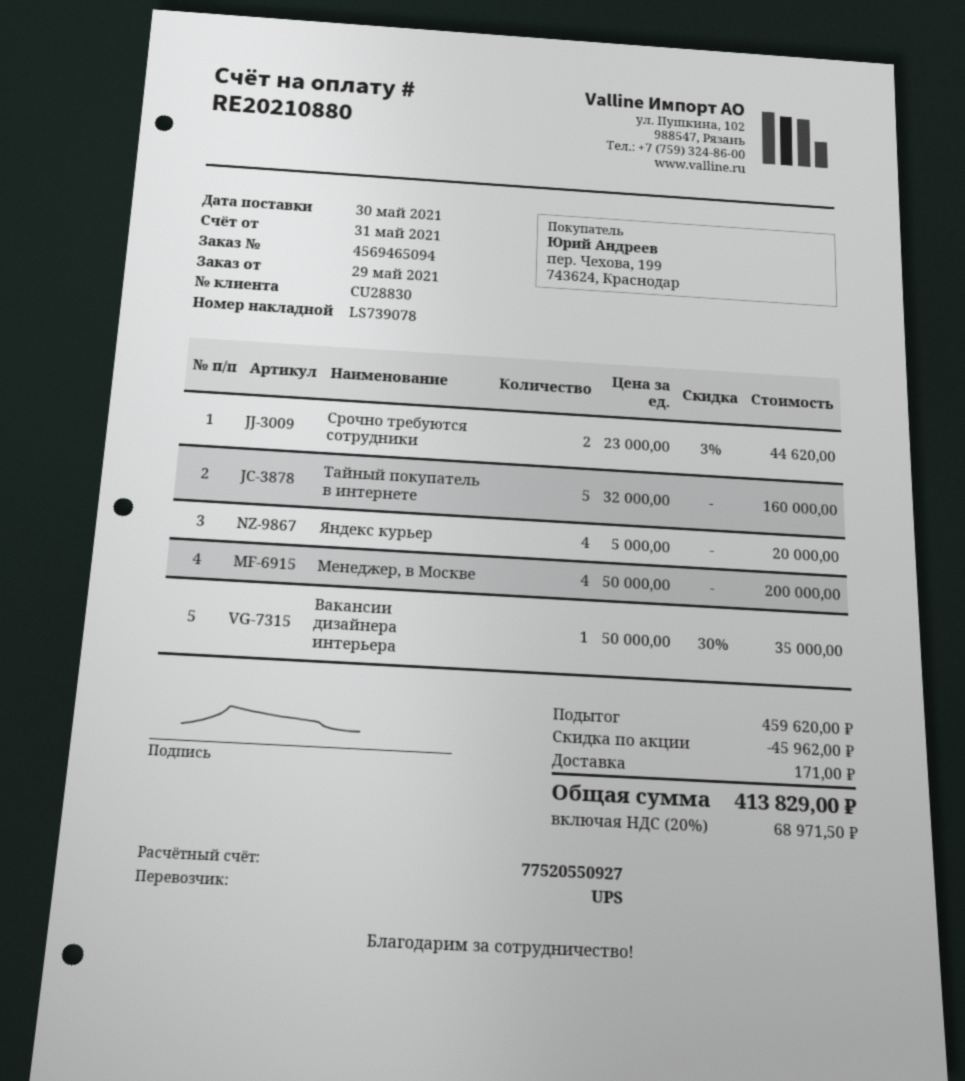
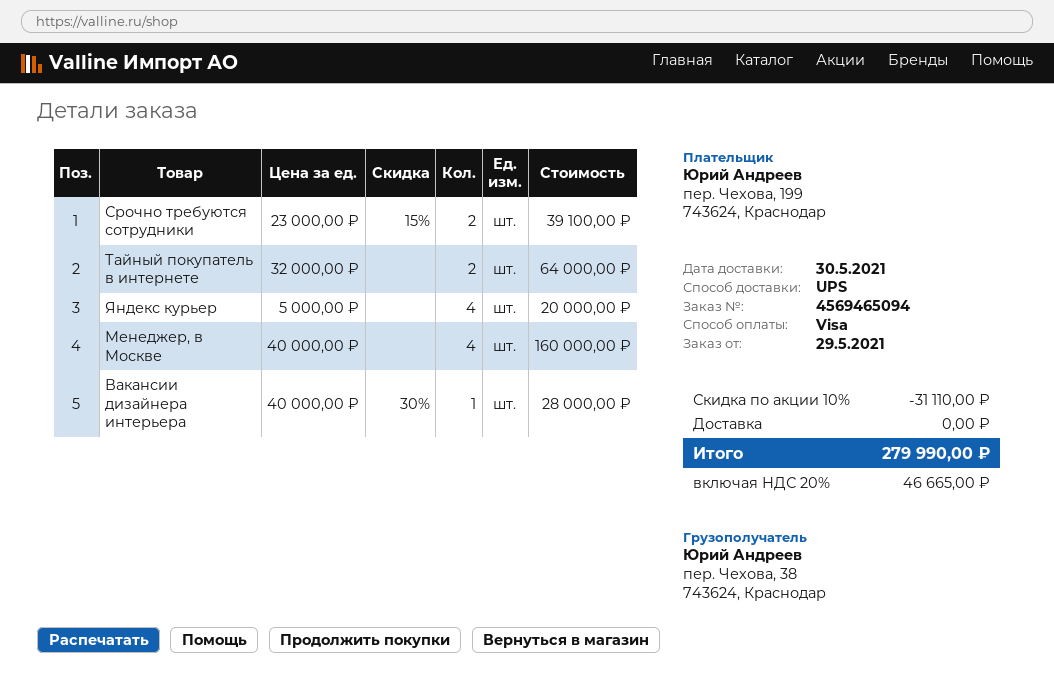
Срочно требуются сотрудники: 2 x 23000.00 - 3% = 44620.00 -> 2 x 23000.00 - 15% = 39100.00
Тайный покупатель в интернете: 5 x 32000.00 = 160000.00 -> 2 x 32000.00 = 64000.00
Менеджер, в Москве: 4 x 50000.00 = 200000.00 -> 4 x 40000.00 = 160000.00
Вакансии дизайнера интерьера: 1 x 50000.00 - 30% = 35000.00 -> 1 x 40000.00 - 30% = 28000.00
discount: 45962.00 -> 31110.00
shipping: 171.00 -> 0.00
tax: 20% = 68971.50 -> 20% = 46665.00
total: 413829.00 -> 279990.00

